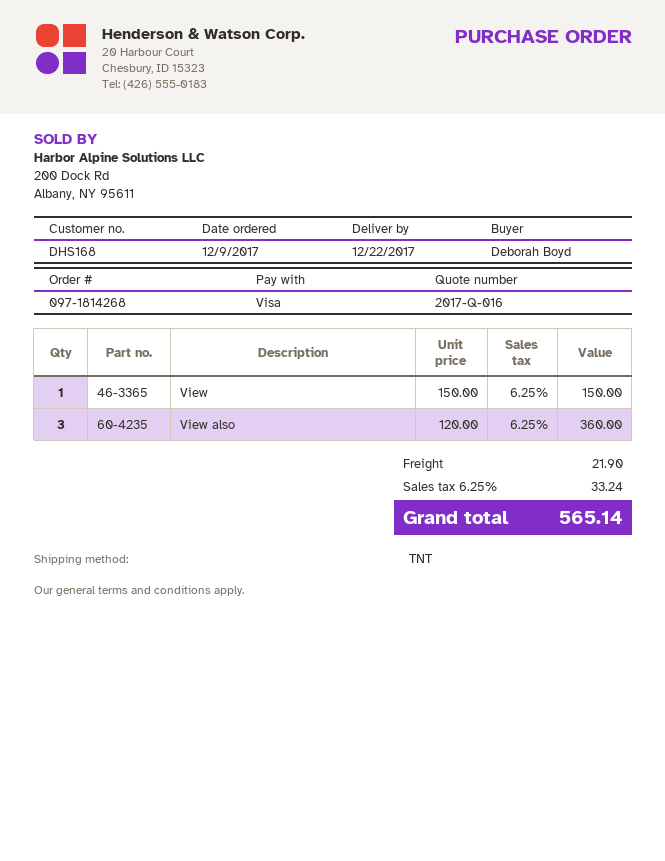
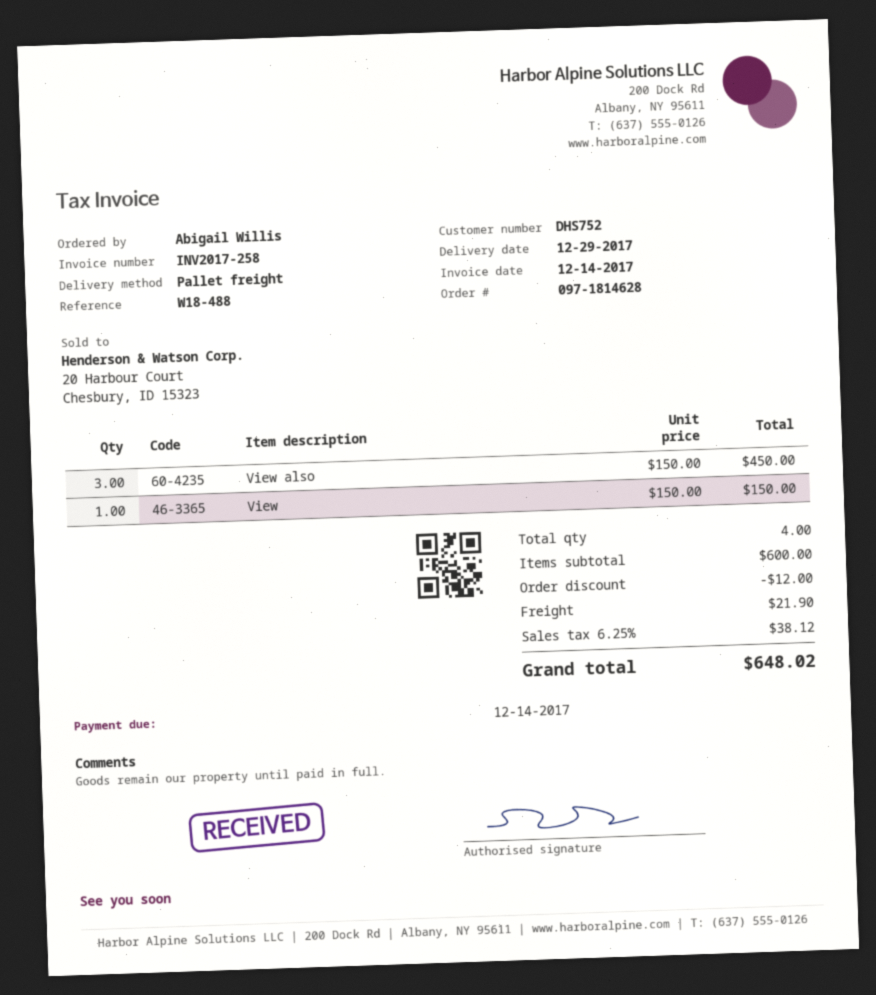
order number: 097-1814268 -> 097-1814628
delivery date: 2017-12-22 -> 2017-12-29
customer number: DHS168 -> DHS752
ordered by: Deborah Boyd -> Abigail Willis
shipping method: TNT -> pallet freight
View also: 3 x 120.00 = 360.00 -> 3 x 150.00 = 450.00
discount: none -> 12.00
tax: 6.25% = 33.24 -> 6.25% = 38.12
total: 565.14 -> 648.02

